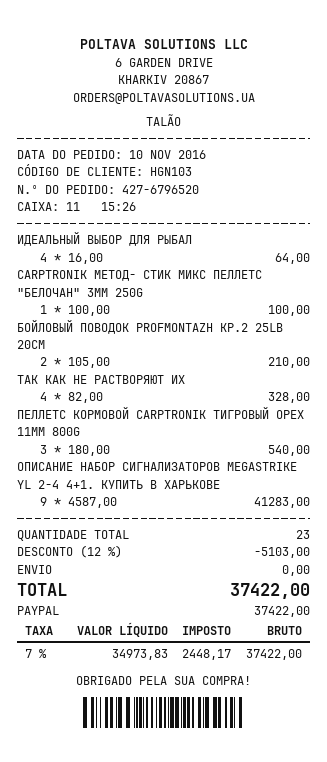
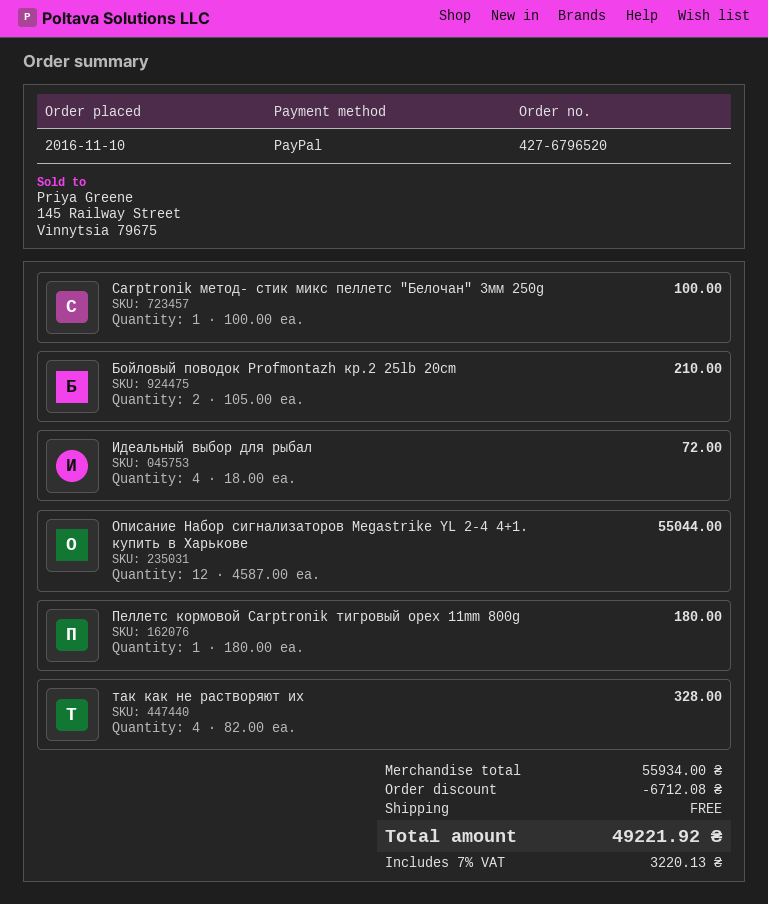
ИДЕАЛЬНЫЙ ВЫБОР ДЛЯ РЫБАЛ: 4 x 16.00 = 64.00 -> 4 x 18.00 = 72.00
ПЕЛЛЕТС КОРМОВОЙ CARPTRONIK ТИГРОВЫЙ ОРЕХ 11MM 800G: 3 x 180.00 = 540.00 -> 1 x 180.00 = 180.00
ОПИСАНИЕ НАБОР СИГНАЛИЗАТОРОВ MEGASTRIKE YL 2-4 4+1. КУПИТЬ В ХАРЬКОВЕ: 9 x 4587.00 = 41283.00 -> 12 x 4587.00 = 55044.00
discount: 5103.00 -> 6712.08
tax: 7% = 2448.17 -> 7% = 3220.13
total: 37422.00 -> 49221.92

